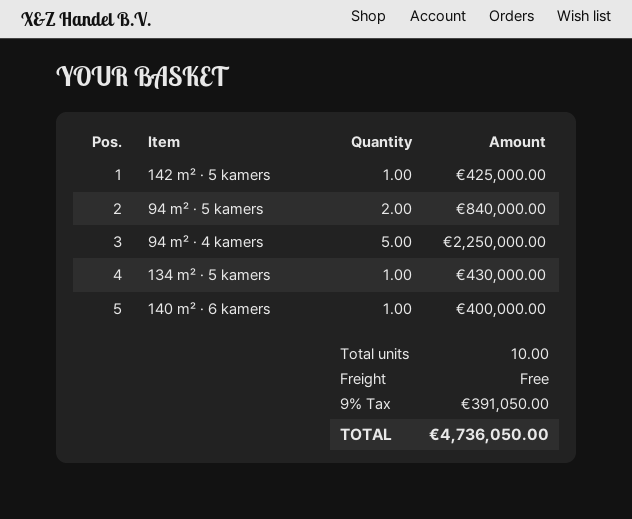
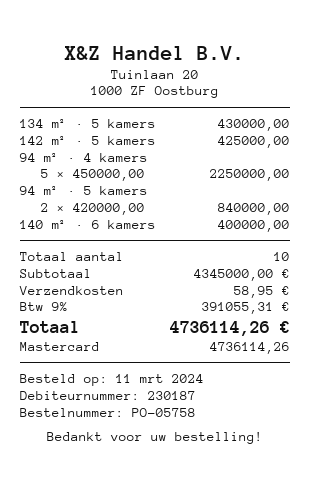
shipping: 0.00 -> 58.95
tax: 9% = 391050.00 -> 9% = 391055.31
total: 4736050.00 -> 4736114.26

